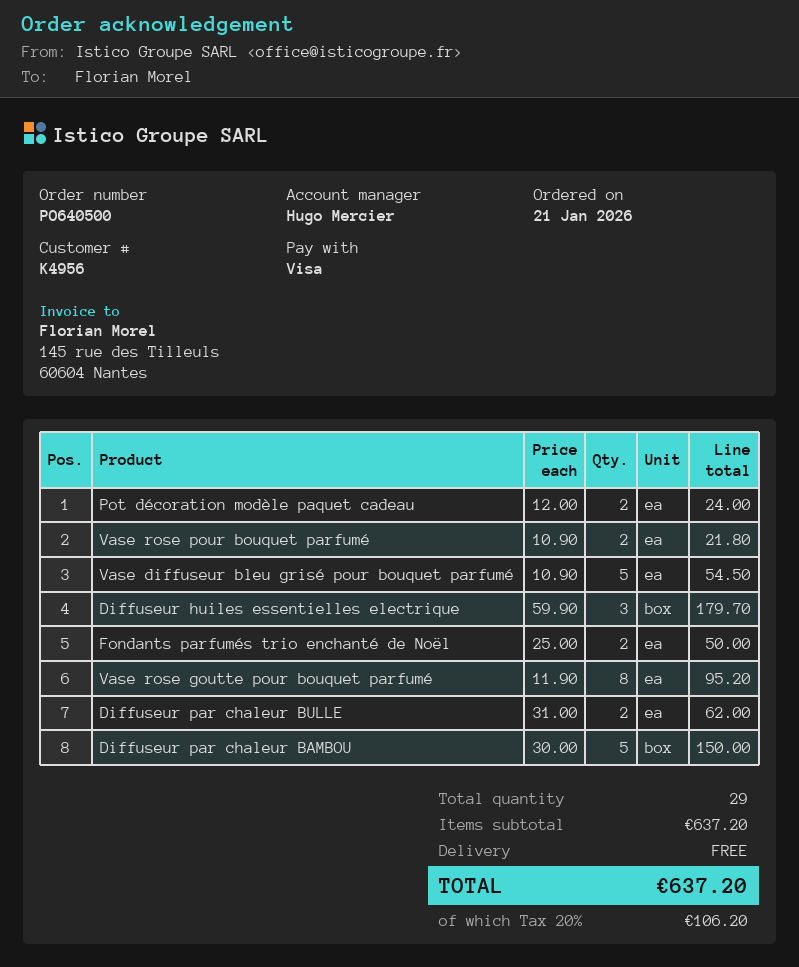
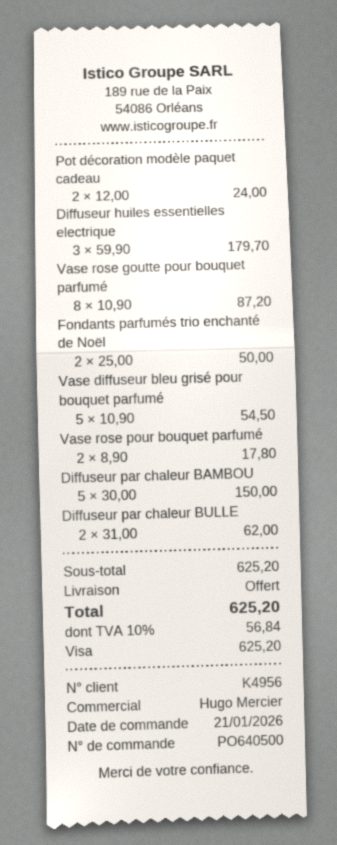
Vase rose pour bouquet parfumé: 2 x 10.90 = 21.80 -> 2 x 8.90 = 17.80
Vase rose goutte pour bouquet parfumé: 8 x 11.90 = 95.20 -> 8 x 10.90 = 87.20
subtotal: 637.20 -> 625.20
tax: 20% = 106.20 -> 10% = 56.84
total: 637.20 -> 625.20

